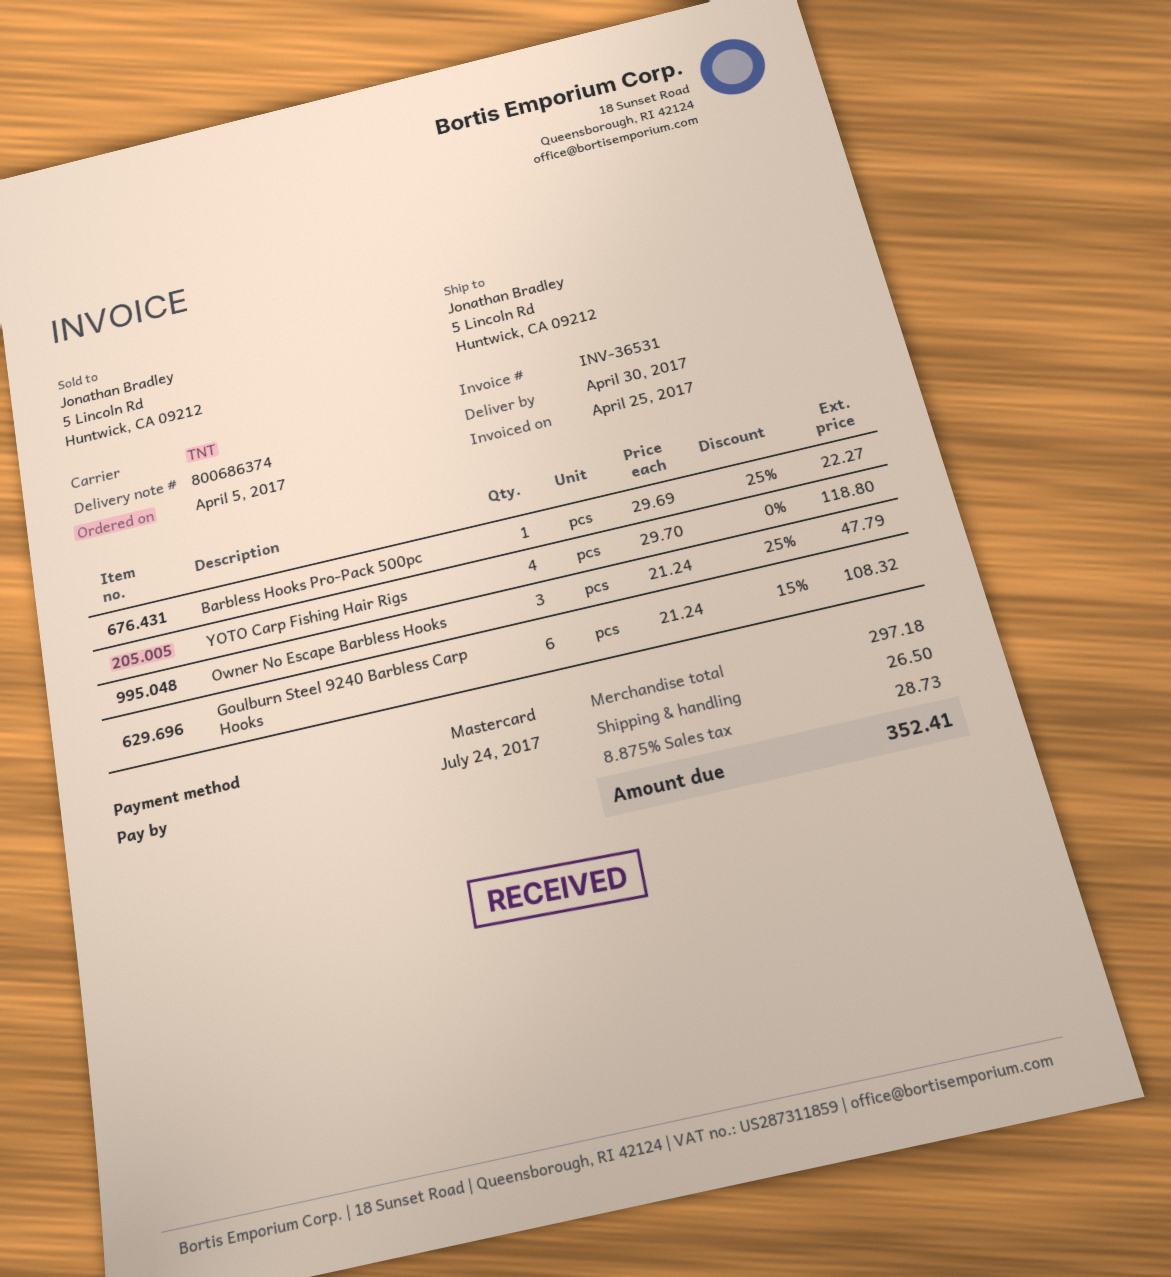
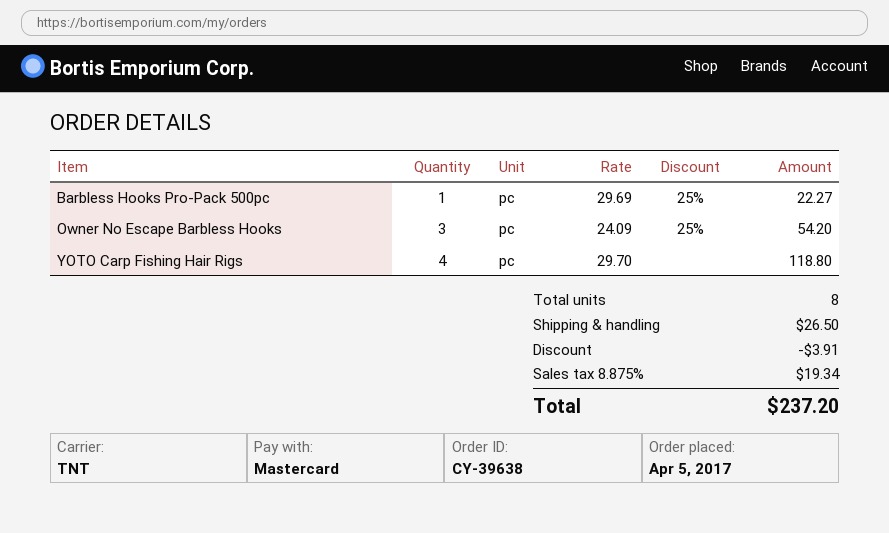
Owner No Escape Barbless Hooks: 3 x 21.24 - 25% = 47.79 -> 3 x 24.09 - 25% = 54.20
Goulburn Steel 9240 Barbless Carp Hooks: 6 x 21.24 - 15% = 108.32 -> none
discount: none -> 3.91
tax: 8.875% = 28.73 -> 8.875% = 19.34
total: 352.41 -> 237.20

